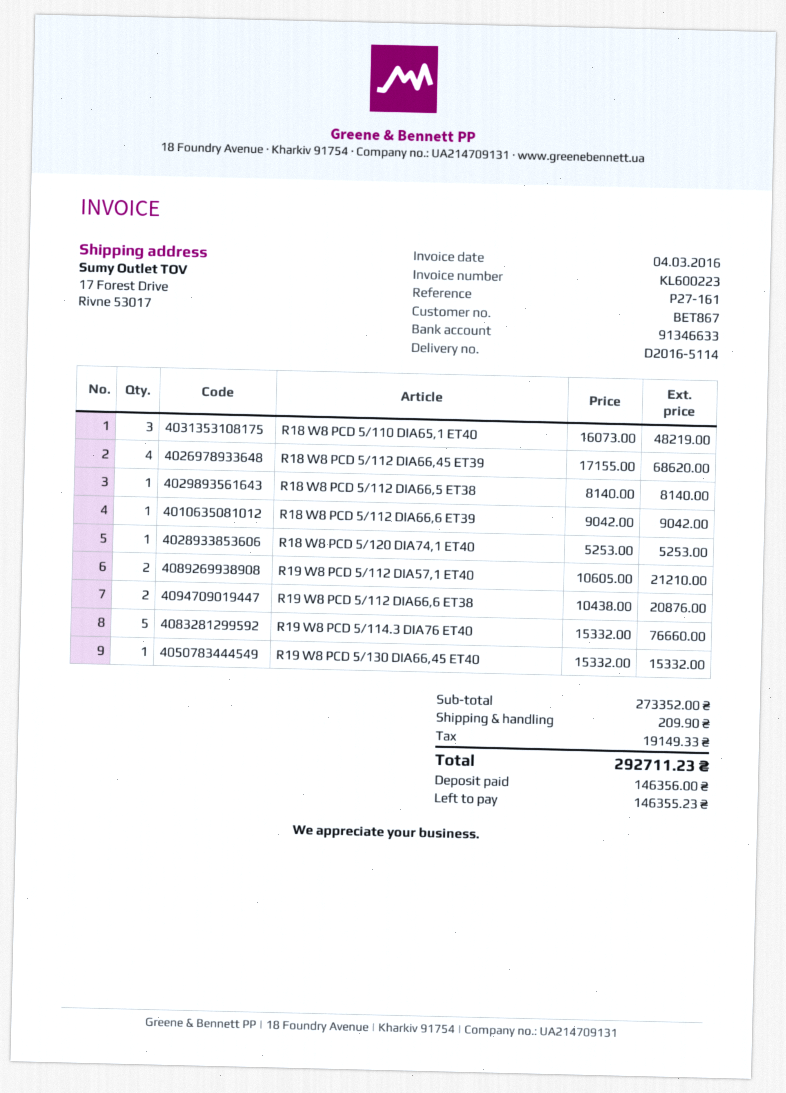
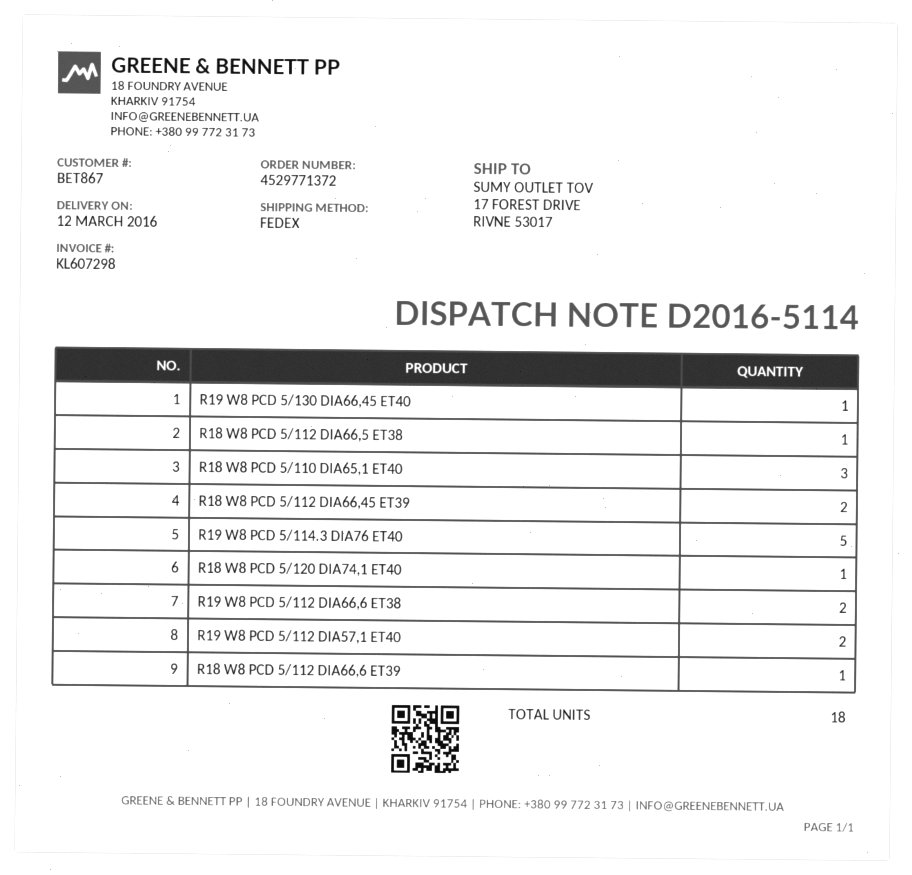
invoice number: KL600223 -> KL607298
R18 W8 PCD 5/112 DIA66,45 ET39: 4 -> 2

